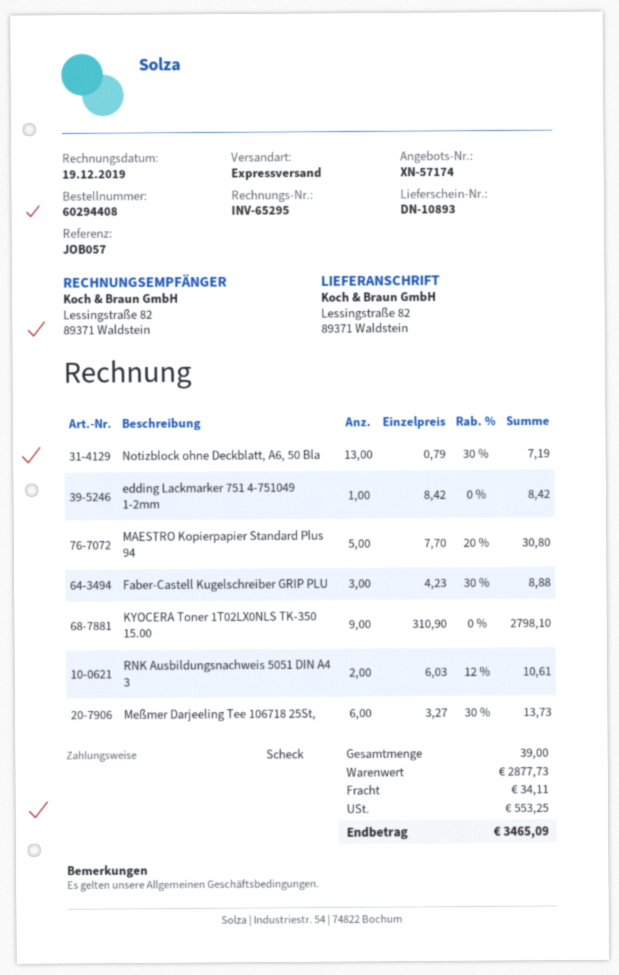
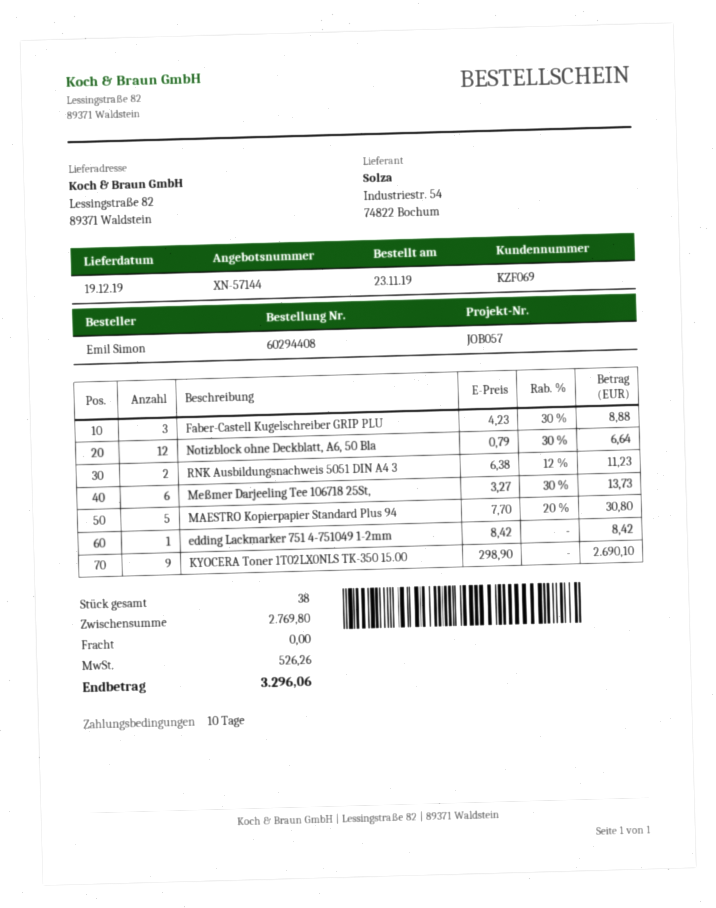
quote number: XN-57174 -> XN-57144
Notizblock ohne Deckblatt, A6, 50 Bla: 13 x 0.79 - 30% = 7.19 -> 12 x 0.79 - 30% = 6.64
KYOCERA Toner 1T02LX0NLS TK-350 15.00: 9 x 310.90 = 2798.10 -> 9 x 298.90 = 2690.10
RNK Ausbildungsnachweis 5051 DIN A4 3: 2 x 6.03 - 12% = 10.61 -> 2 x 6.38 - 12% = 11.23
total quantity: 39 -> 38
subtotal: 2877.73 -> 2769.80
shipping: 34.11 -> 0.00
tax: 553.25 -> 526.26
total: 3465.09 -> 3296.06

